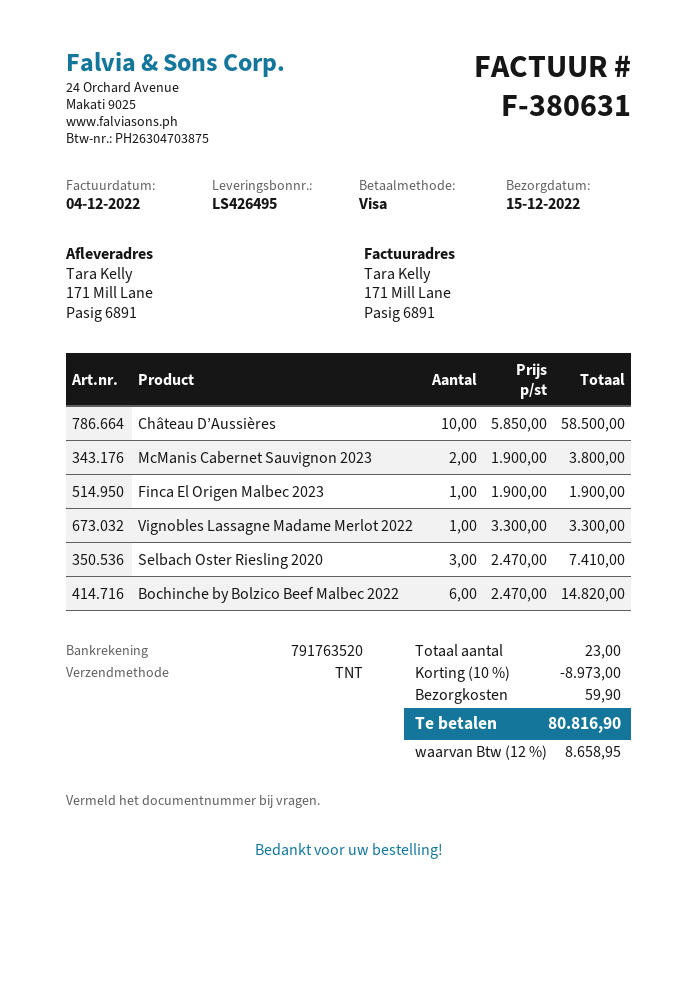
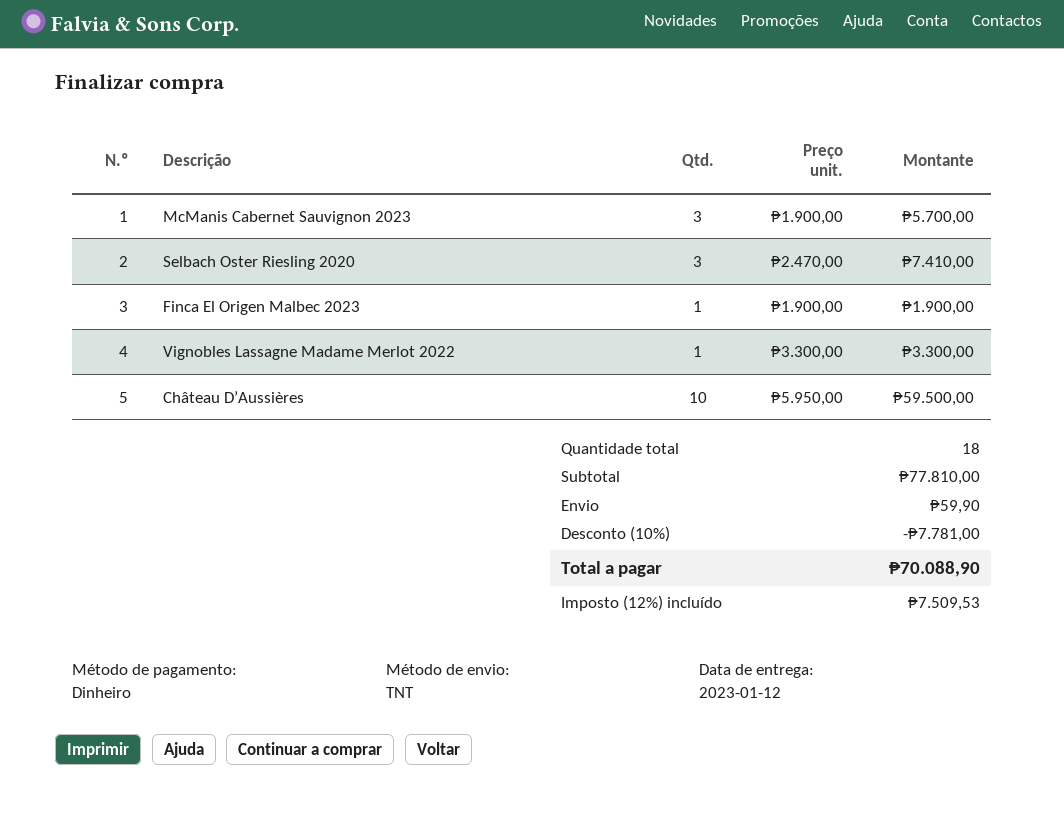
delivery date: 2022-12-15 -> 2023-01-12
payment method: Visa -> cash
Château D’Aussières: 10 x 5850.00 = 58500.00 -> 10 x 5950.00 = 59500.00
McManis Cabernet Sauvignon 2023: 2 x 1900.00 = 3800.00 -> 3 x 1900.00 = 5700.00
Bochinche by Bolzico Beef Malbec 2022: 6 x 2470.00 = 14820.00 -> none
total quantity: 23 -> 18
discount: 10% = 8973.00 -> 10% = 7781.00
tax: 12% = 8658.95 -> 12% = 7509.53
total: 80816.90 -> 70088.90

